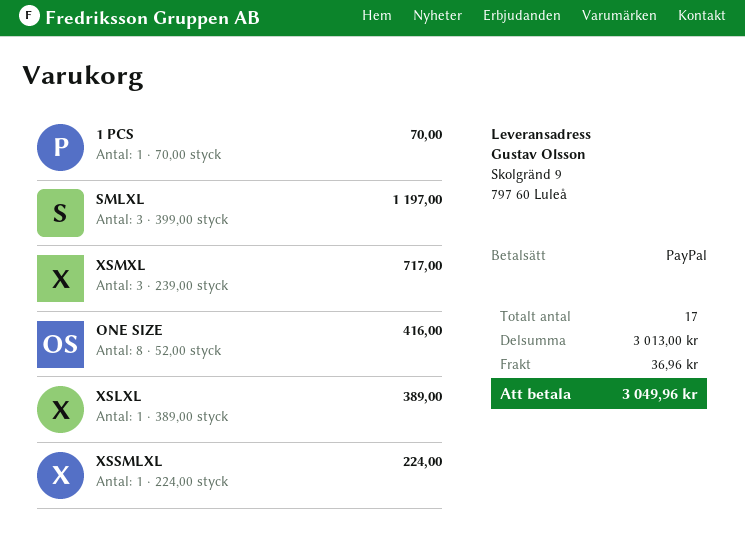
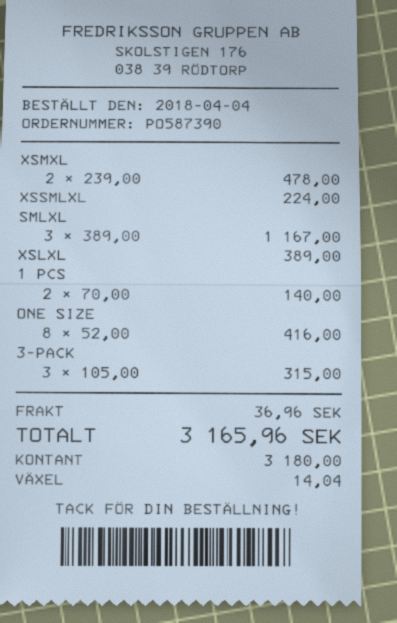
payment method: PayPal -> cash
1 PCS: 1 x 70.00 = 70.00 -> 2 x 70.00 = 140.00
SMLXL: 3 x 399.00 = 1197.00 -> 3 x 389.00 = 1167.00
XSMXL: 3 x 239.00 = 717.00 -> 2 x 239.00 = 478.00
3-PACK: none -> 3 x 105.00 = 315.00
total: 3049.96 -> 3165.96

